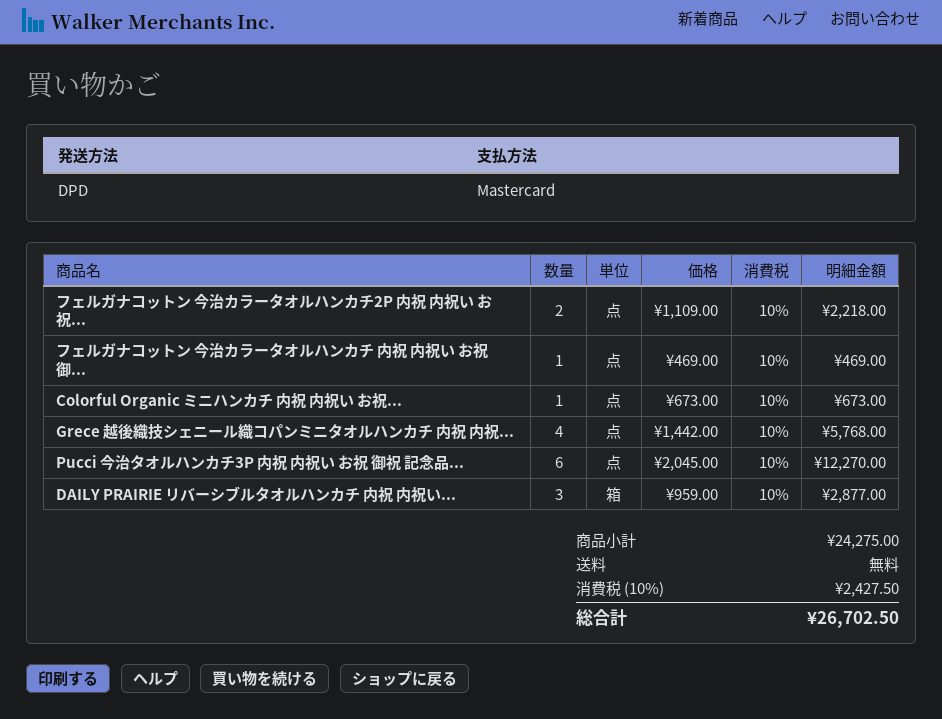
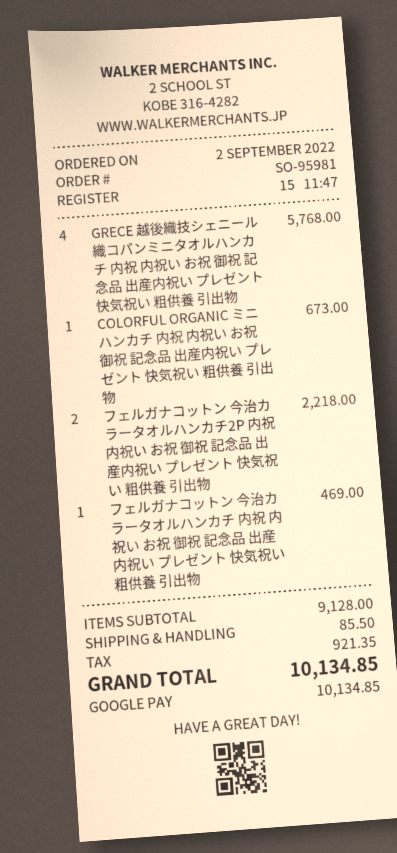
payment method: Mastercard -> Google Pay
Pucci 今治タオルハンカチ3P 内祝 内祝い お祝 御祝 記念品...: 6 for 12270.00 -> none
DAILY PRAIRIE リバーシブルタオルハンカチ 内祝 内祝い...: 3 for 2877.00 -> none
subtotal: 24275.00 -> 9128.00
shipping: 0.00 -> 85.50
tax: 2427.50 -> 921.35
total: 26702.50 -> 10134.85

